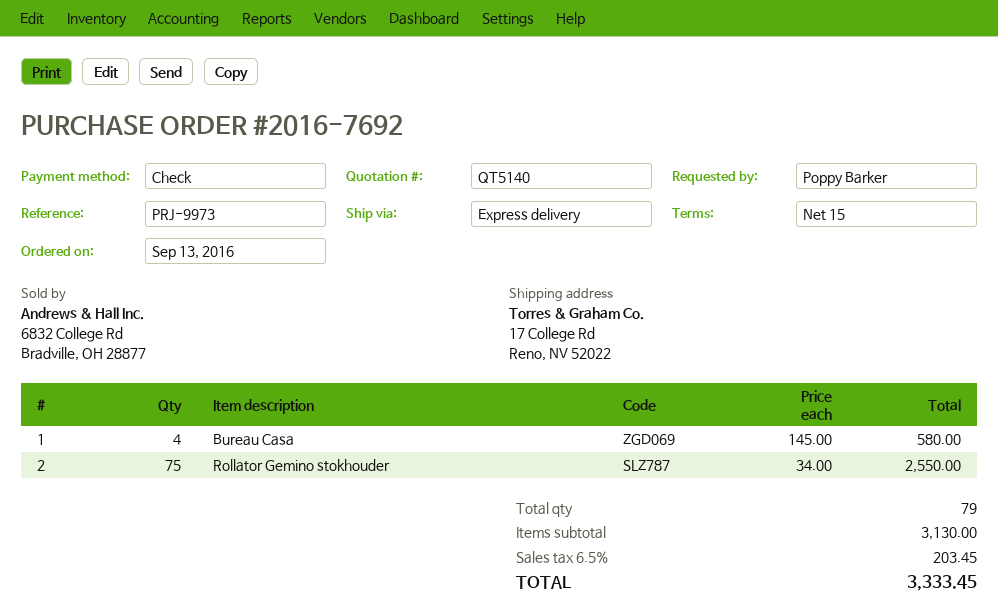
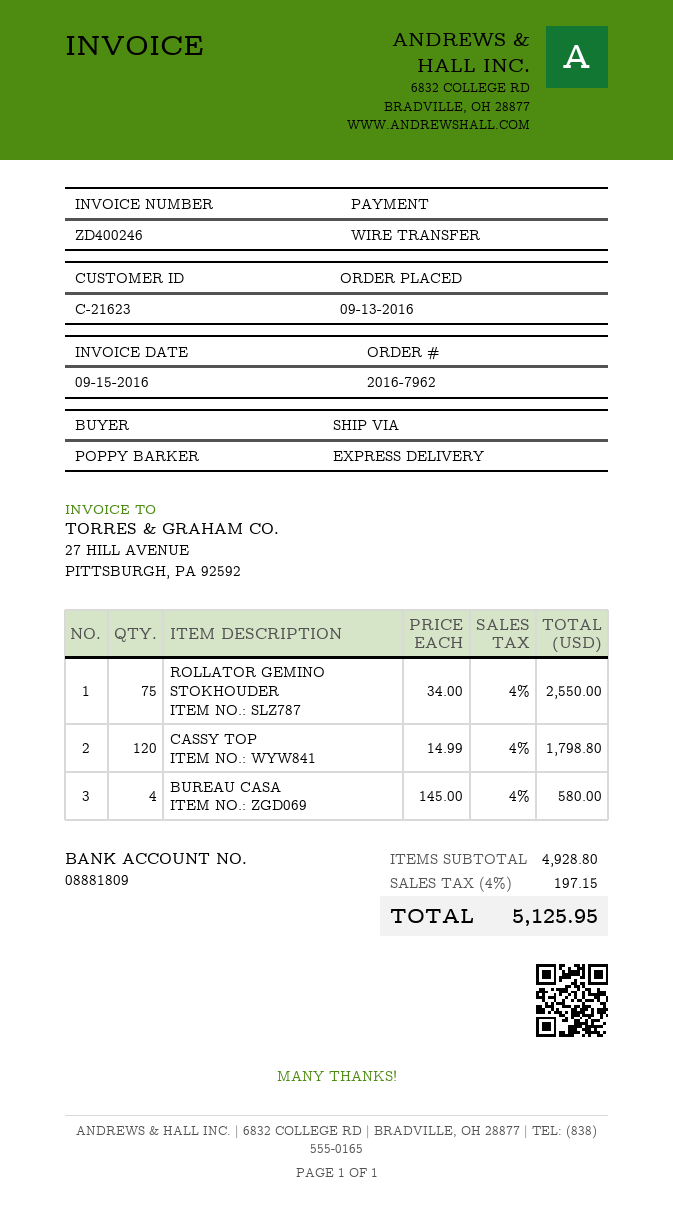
order number: 2016-7692 -> 2016-7962
payment method: cheque -> bank transfer
CASSY TOP: none -> 120 x 14.99 = 1798.80
subtotal: 3130.00 -> 4928.80
tax: 6.5% = 203.45 -> 4% = 197.15
total: 3333.45 -> 5125.95

